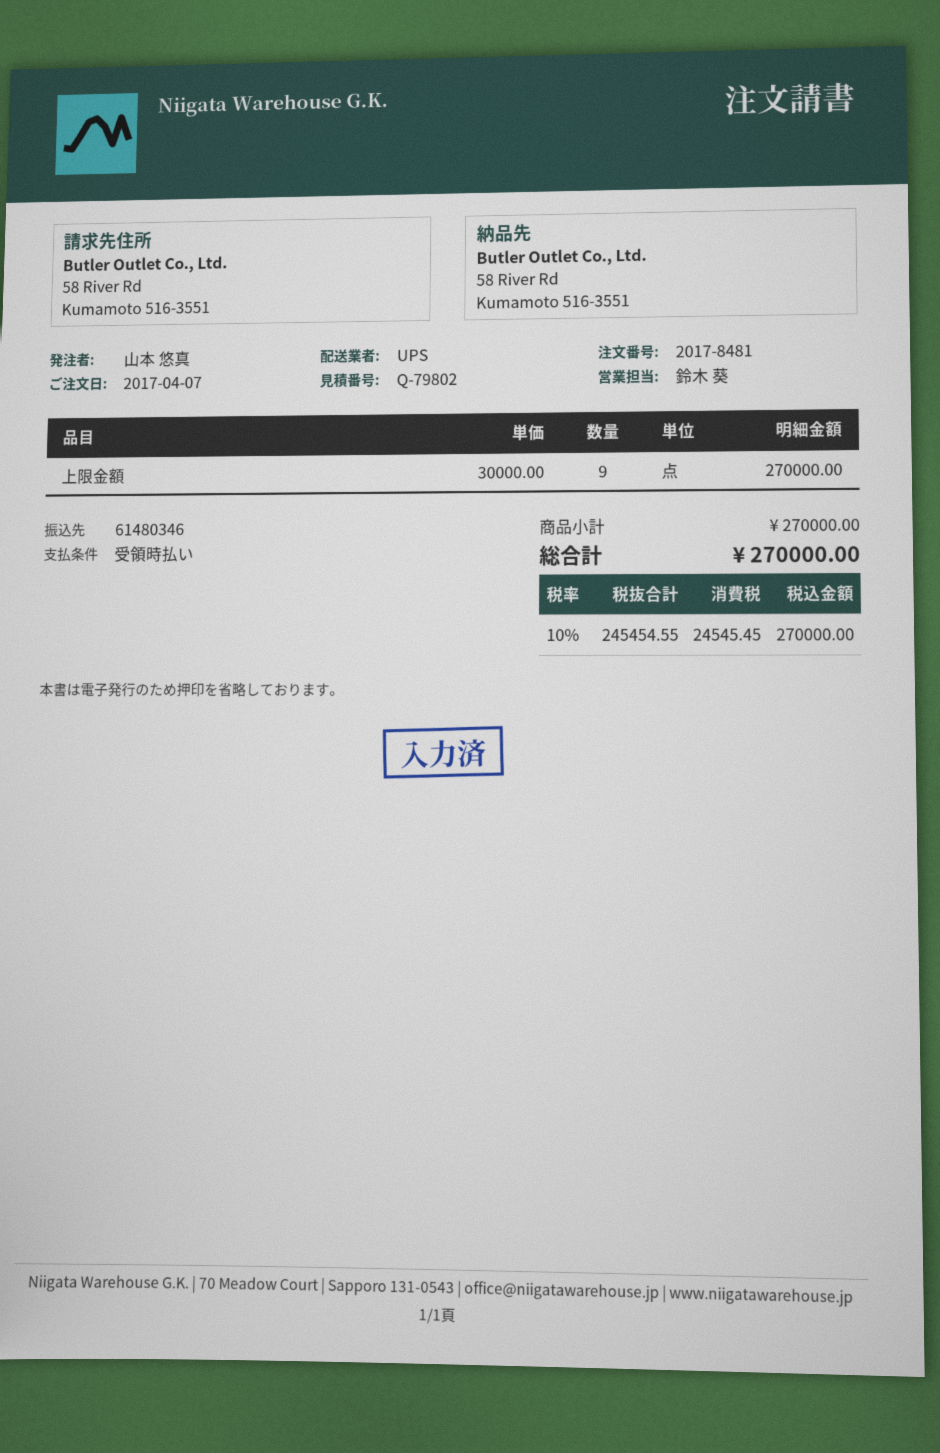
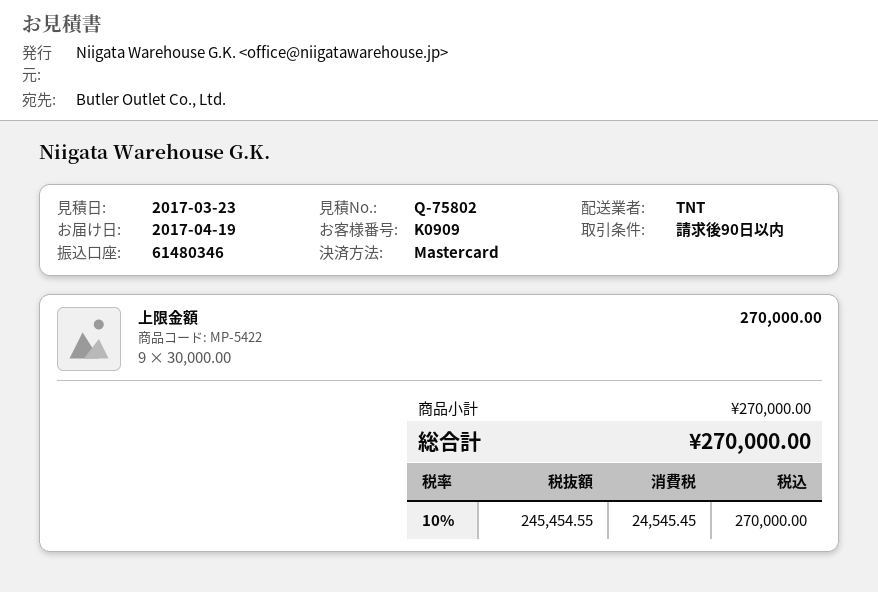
quote number: Q-79802 -> Q-75802
payment terms: on receipt -> 90 days
shipping method: UPS -> TNT

